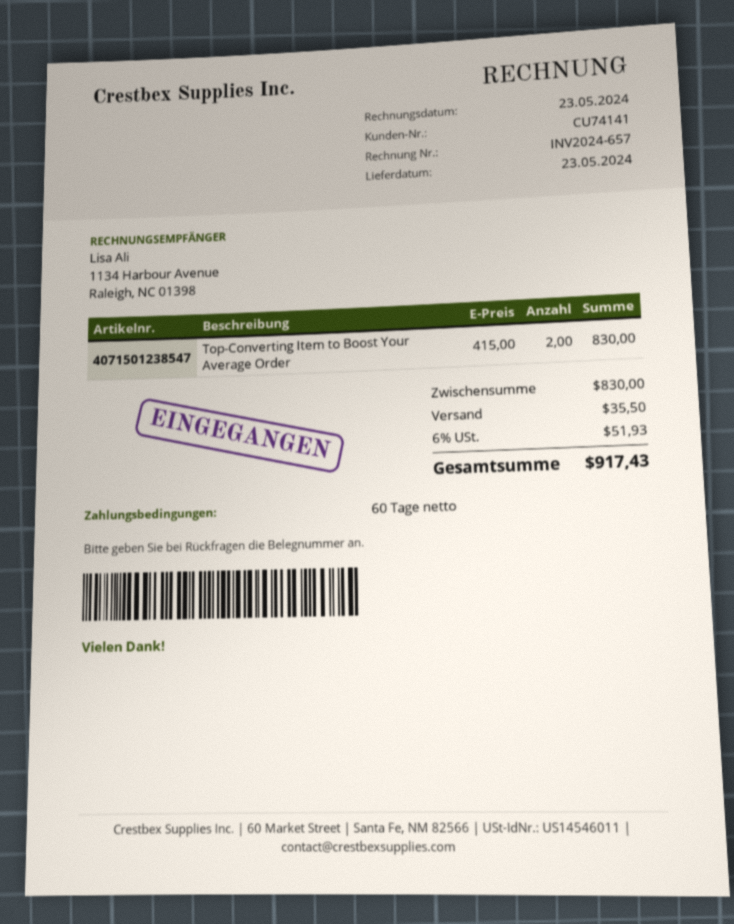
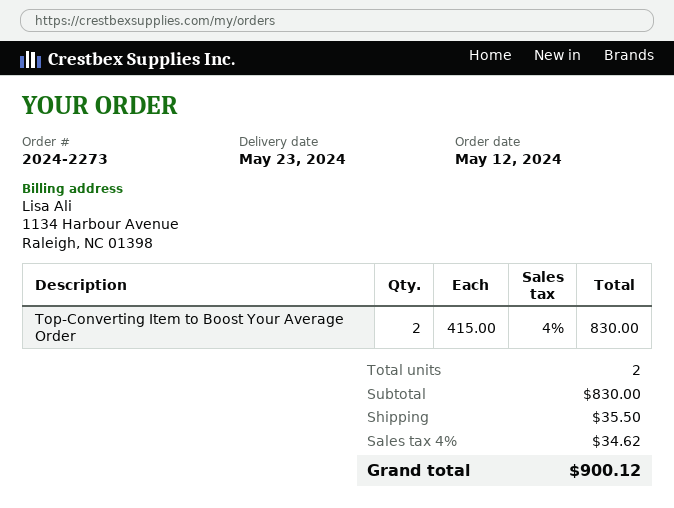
tax: 6% = 51.93 -> 4% = 34.62
total: 917.43 -> 900.12

